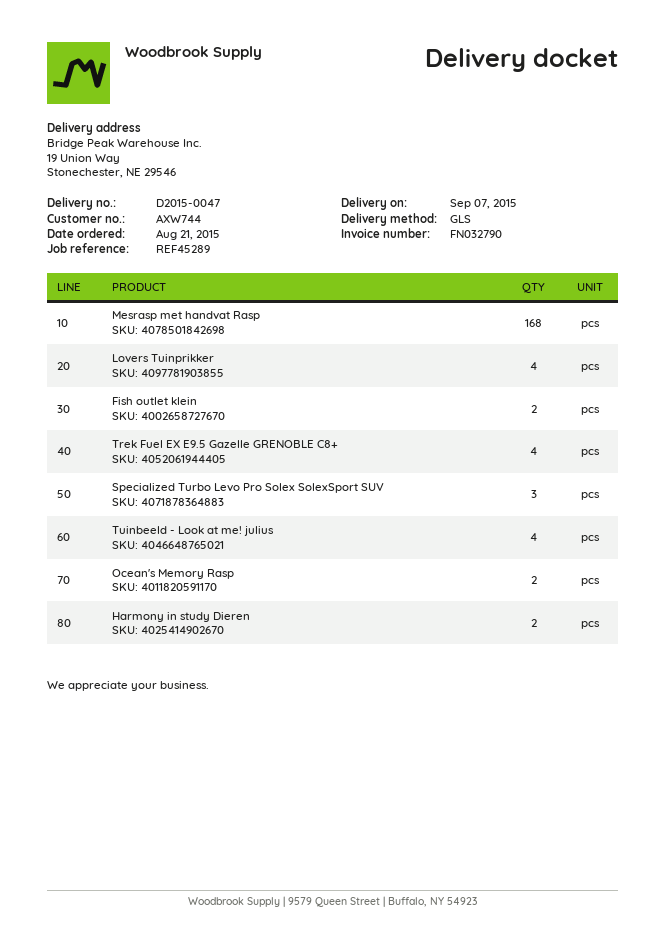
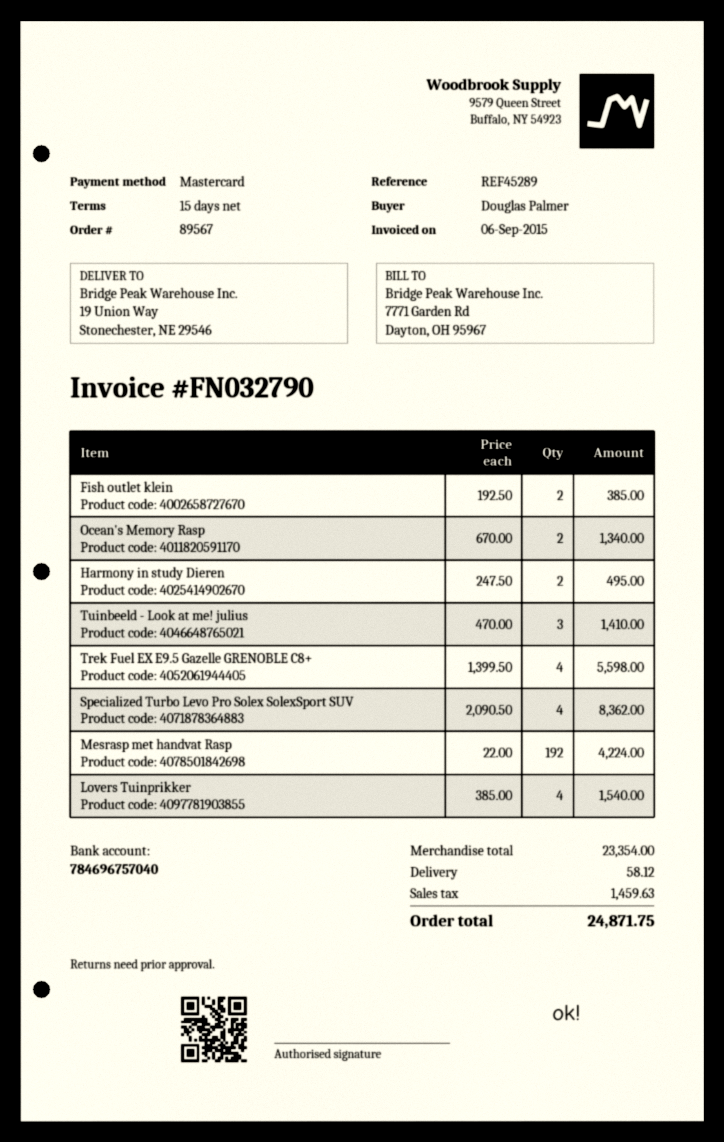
Mesrasp met handvat Rasp: 168 -> 192
Specialized Turbo Levo Pro Solex SolexSport SUV: 3 -> 4
Tuinbeeld - Look at me! julius: 4 -> 3

